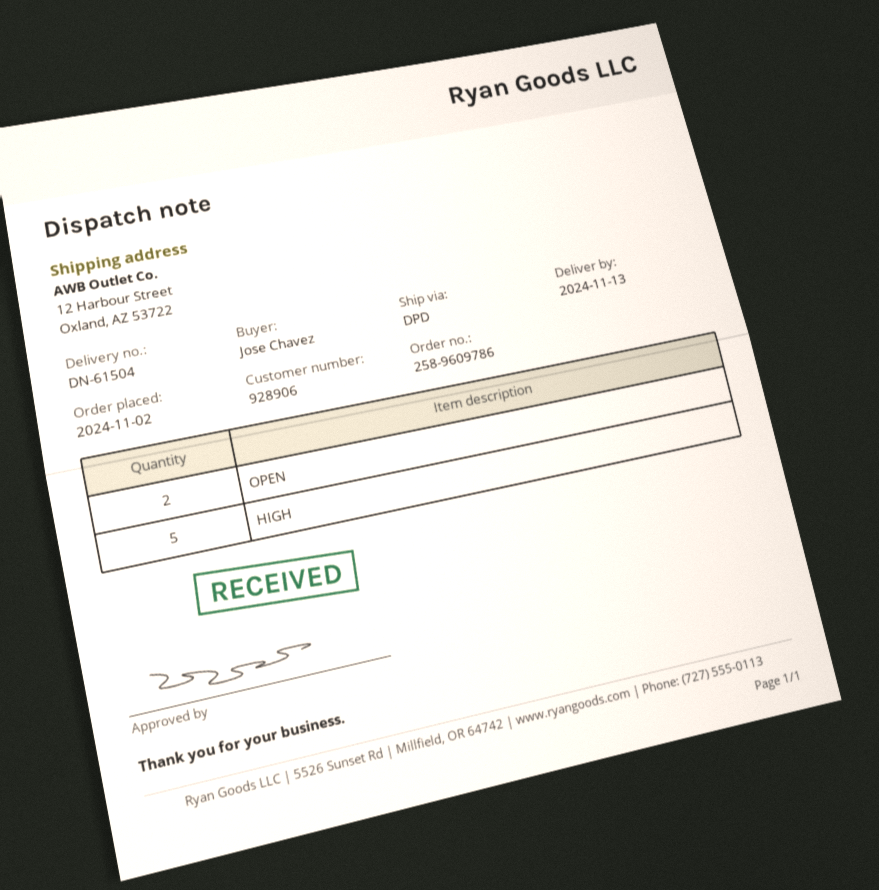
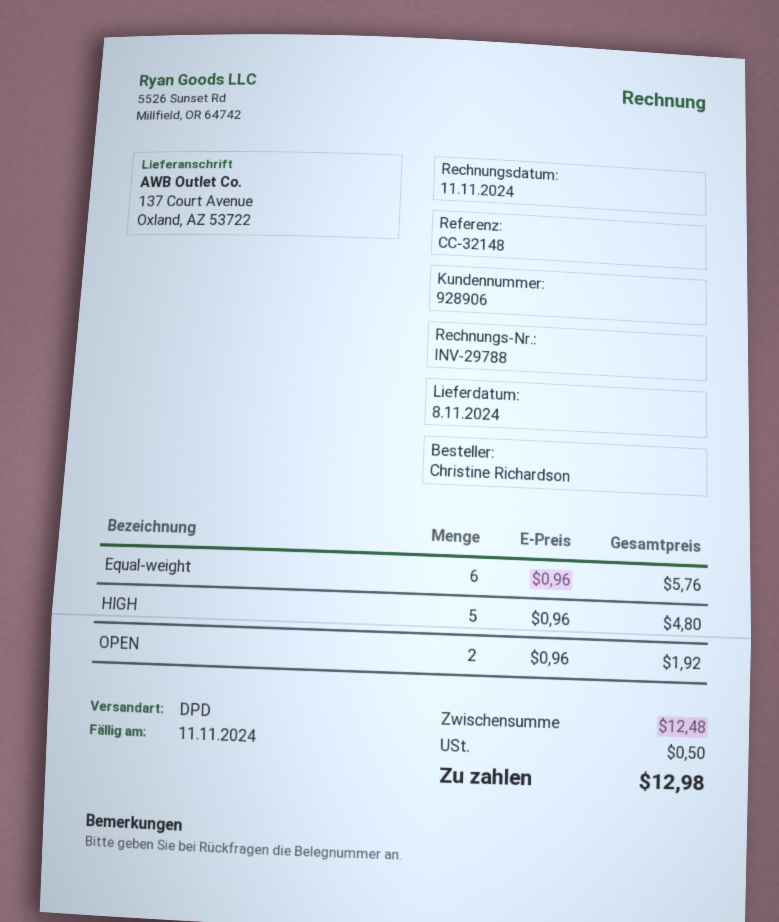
delivery date: 2024-11-13 -> 2024-11-08
ordered by: Jose Chavez -> Christine Richardson
ship to: 12 Harbour Street, Oxland, AZ 53722 -> 137 Court Avenue, Oxland, AZ 53722
Equal-weight: none -> 6

